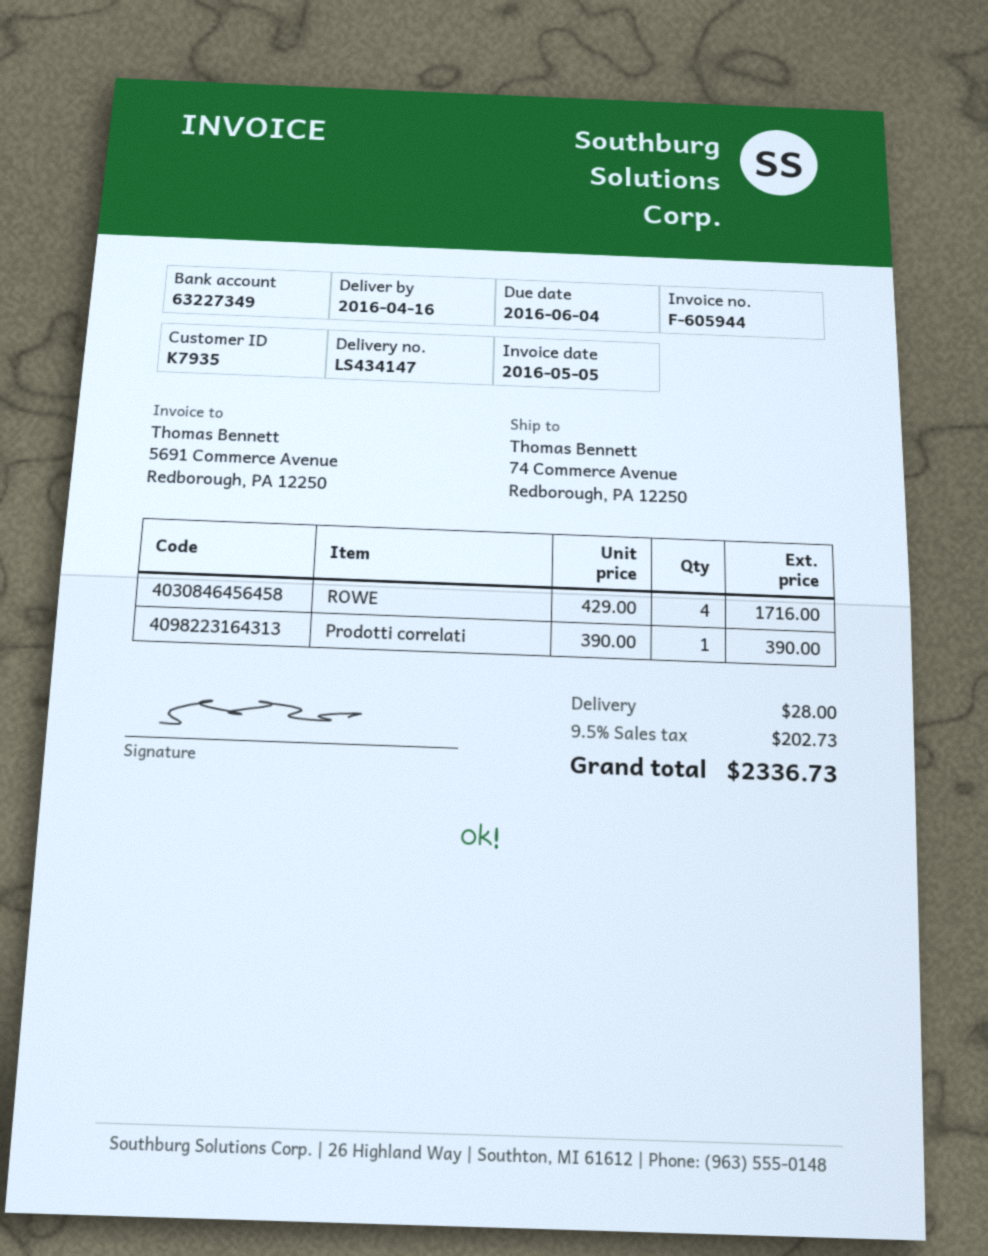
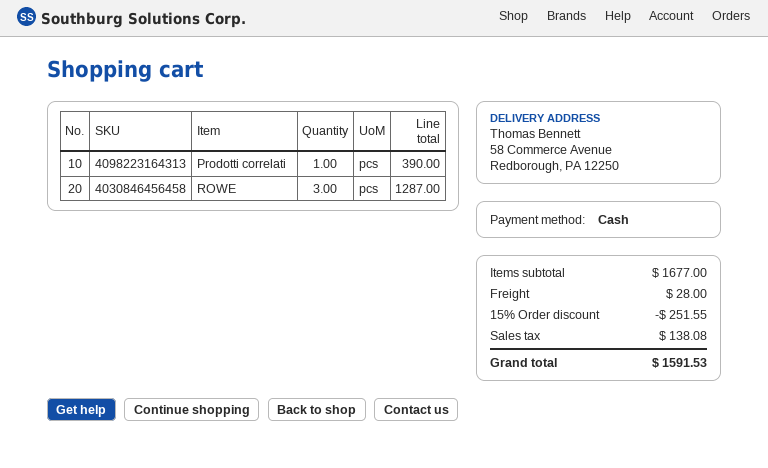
ship to: 74 Commerce Avenue, Redborough, PA 12250 -> 58 Commerce Avenue, Redborough, PA 12250
ROWE: 4 for 1716.00 -> 3 for 1287.00
discount: none -> 15% = 251.55
tax: 202.73 -> 138.08
total: 2336.73 -> 1591.53

